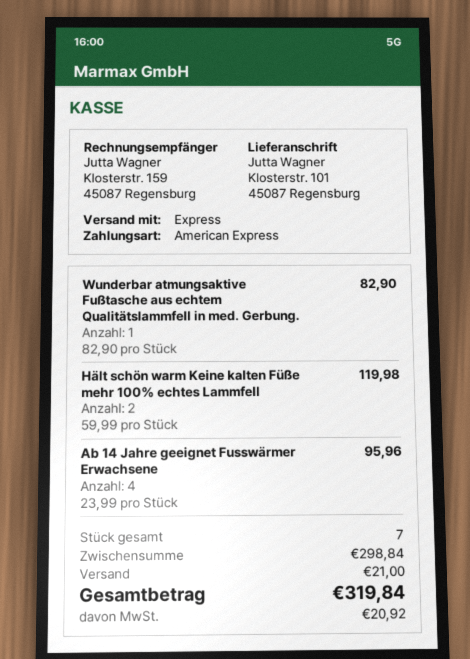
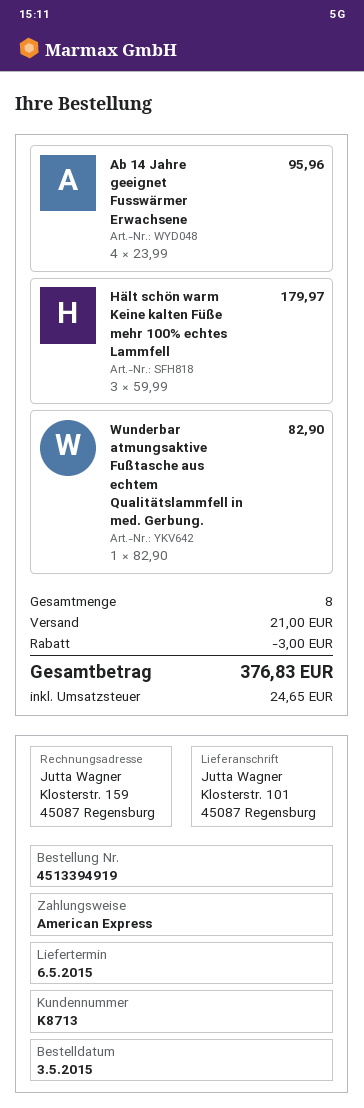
Hält schön warm Keine kalten Füße mehr 100% echtes Lammfell: 2 x 59.99 = 119.98 -> 3 x 59.99 = 179.97
total quantity: 7 -> 8
discount: none -> 3.00
tax: 20.92 -> 24.65
total: 319.84 -> 376.83

